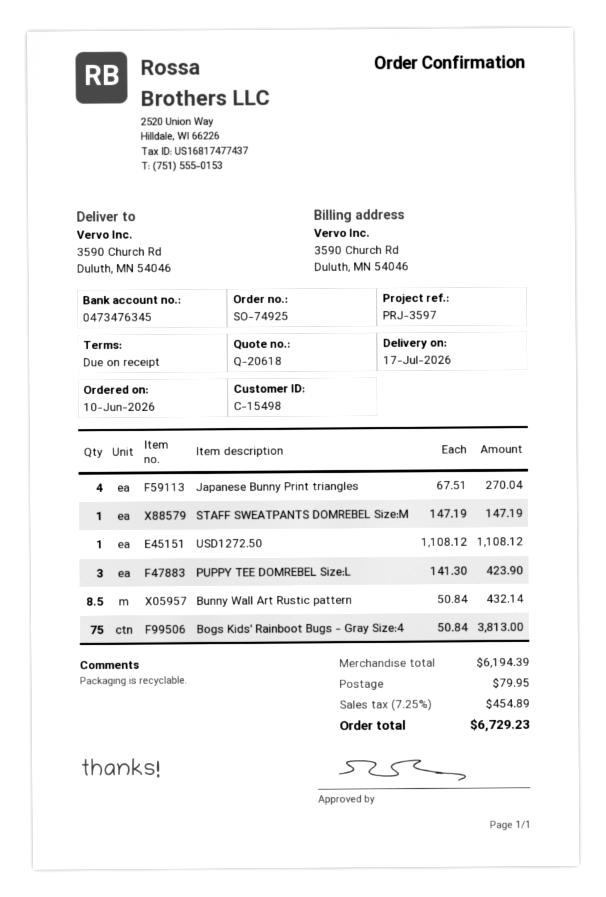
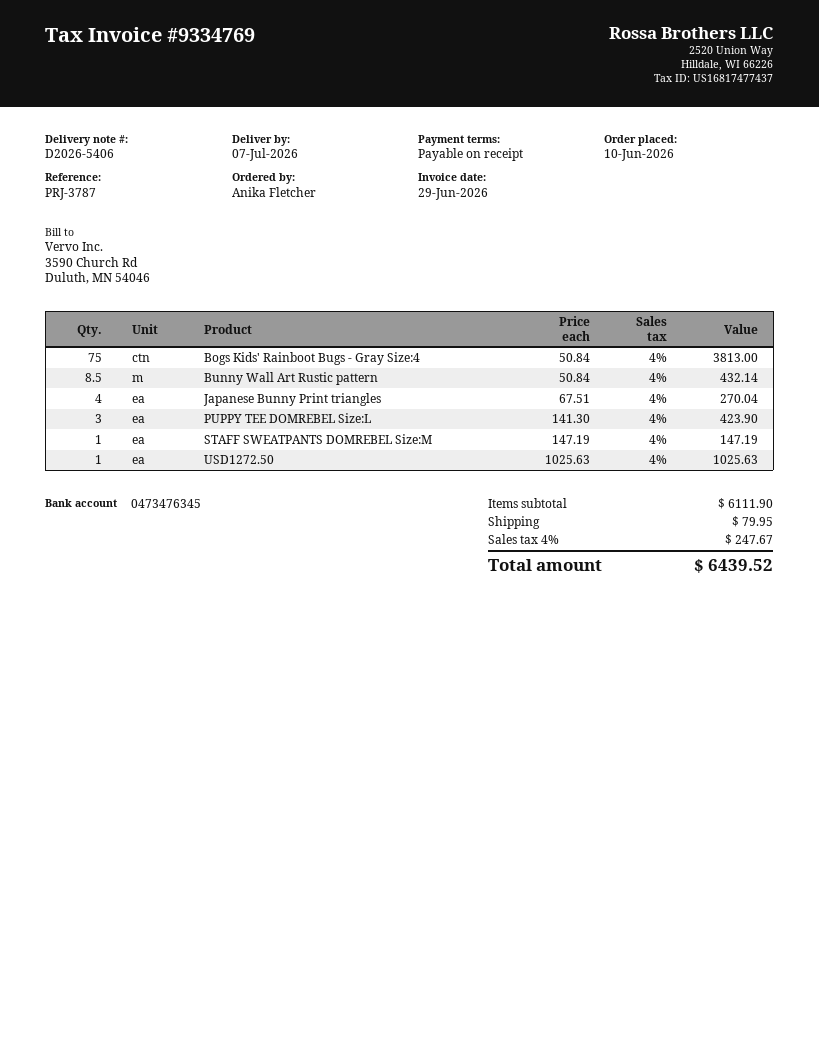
delivery date: 2026-07-17 -> 2026-07-07
reference: PRJ-3597 -> PRJ-3787
USD1272.50: 1 x 1108.12 = 1108.12 -> 1 x 1025.63 = 1025.63
subtotal: 6194.39 -> 6111.90
tax: 7.25% = 454.89 -> 4% = 247.67
total: 6729.23 -> 6439.52

